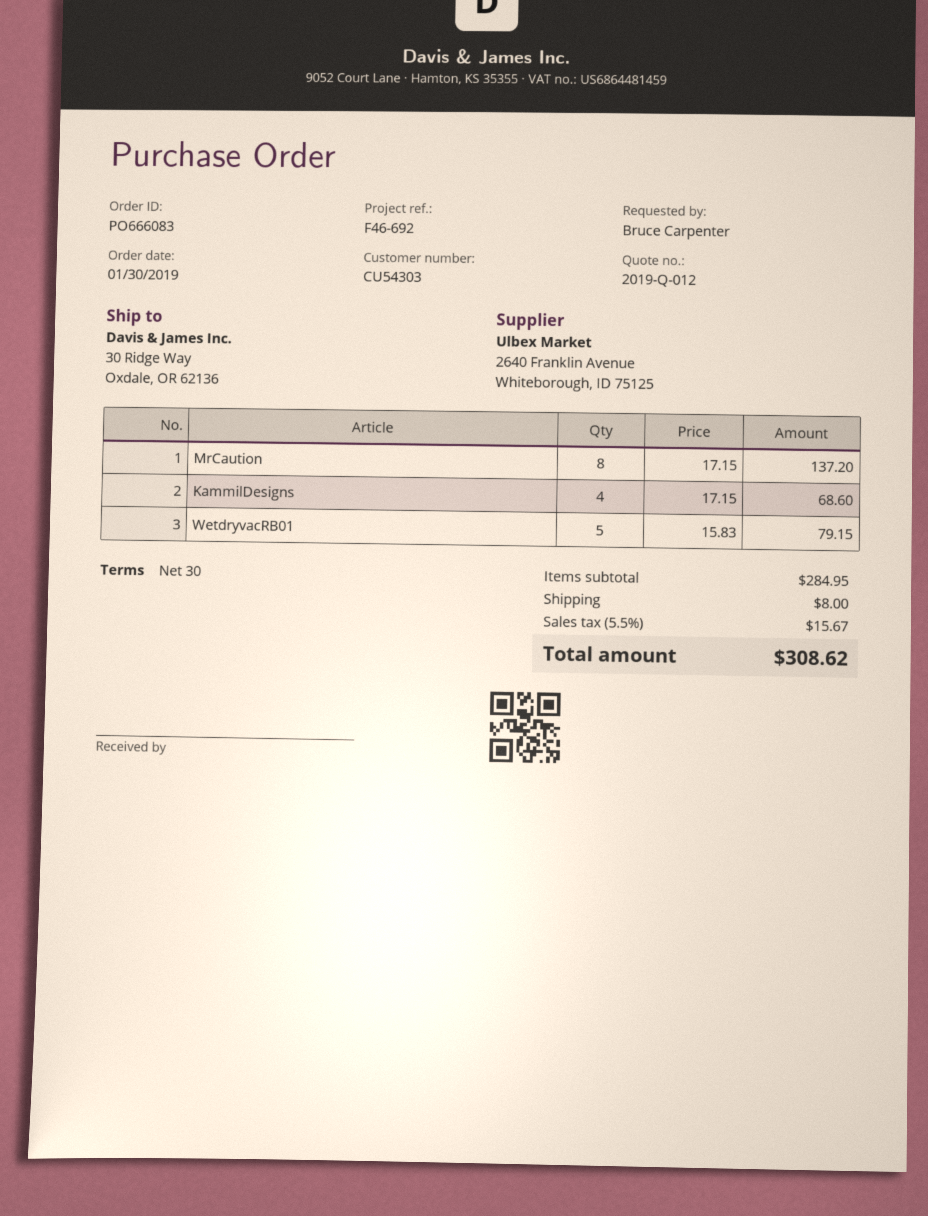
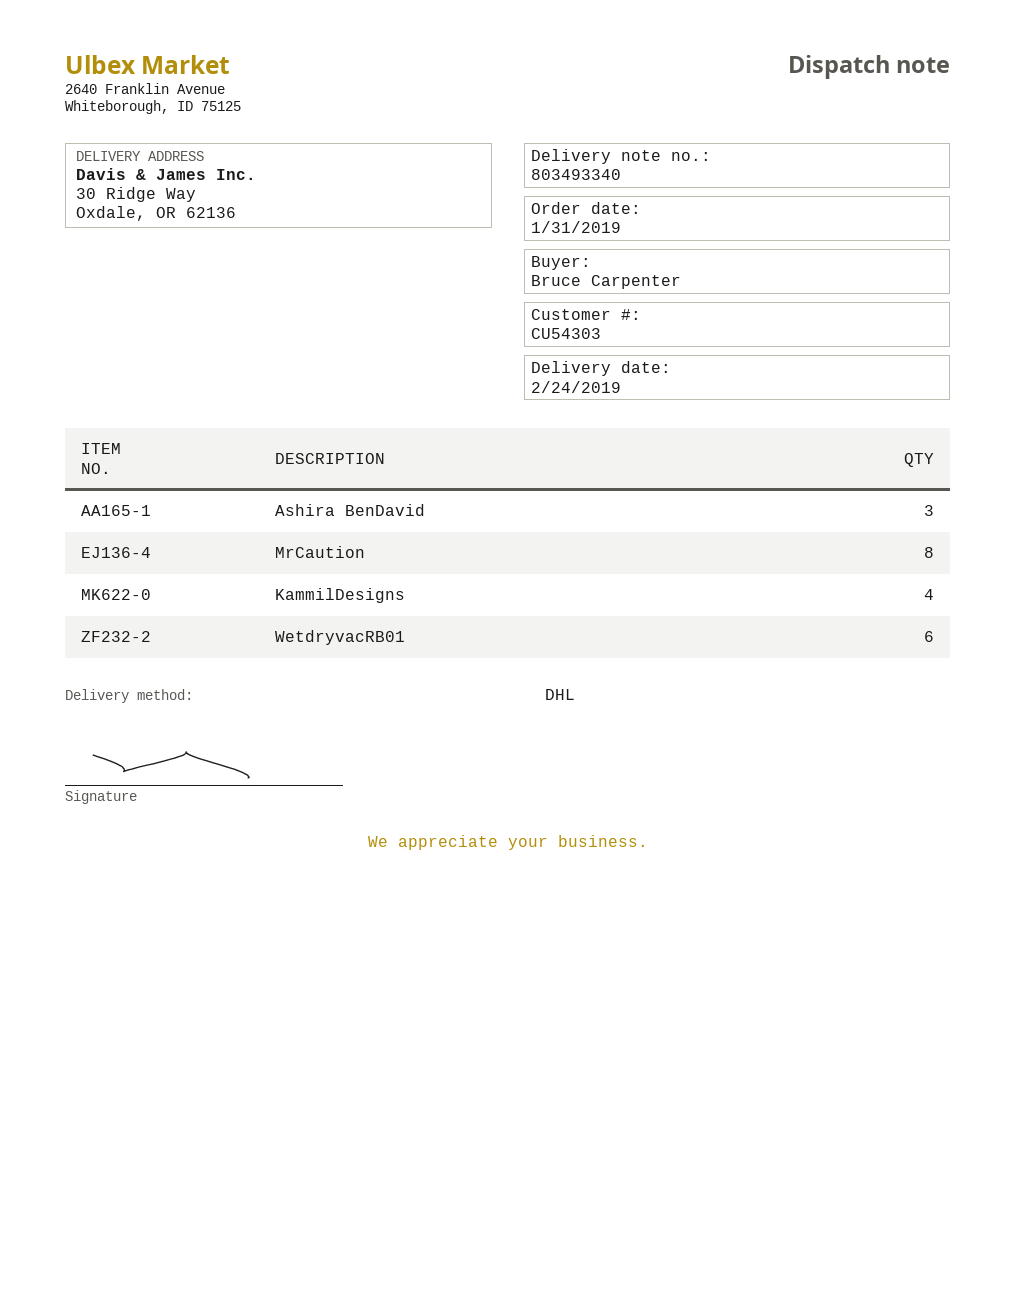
order date: 2019-01-30 -> 2019-01-31
WetdryvacRB01: 5 -> 6
Ashira BenDavid: none -> 3

